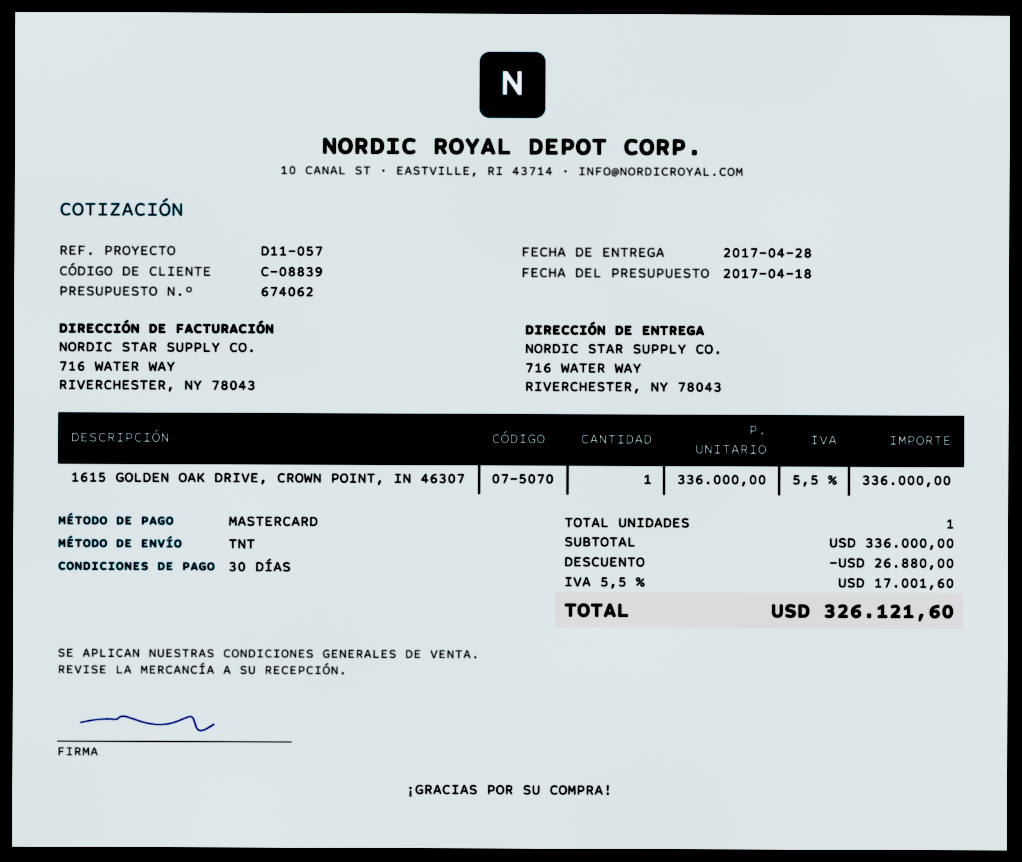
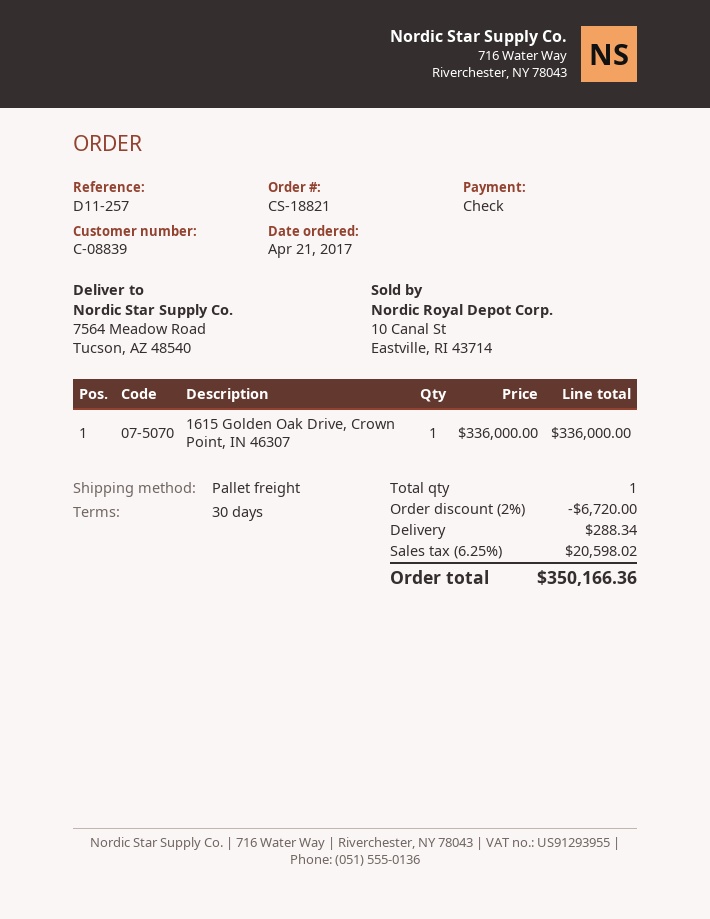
reference: D11-057 -> D11-257
payment method: Mastercard -> cheque
shipping method: TNT -> pallet freight
ship to: 716 WATER WAY, RIVERCHESTER, NY 78043 -> 7564 Meadow Road, Tucson, AZ 48540
discount: 26880.00 -> 6720.00
shipping: none -> 288.34
tax: 5.5% = 17001.60 -> 6.25% = 20598.02
total: 326121.60 -> 350166.36

